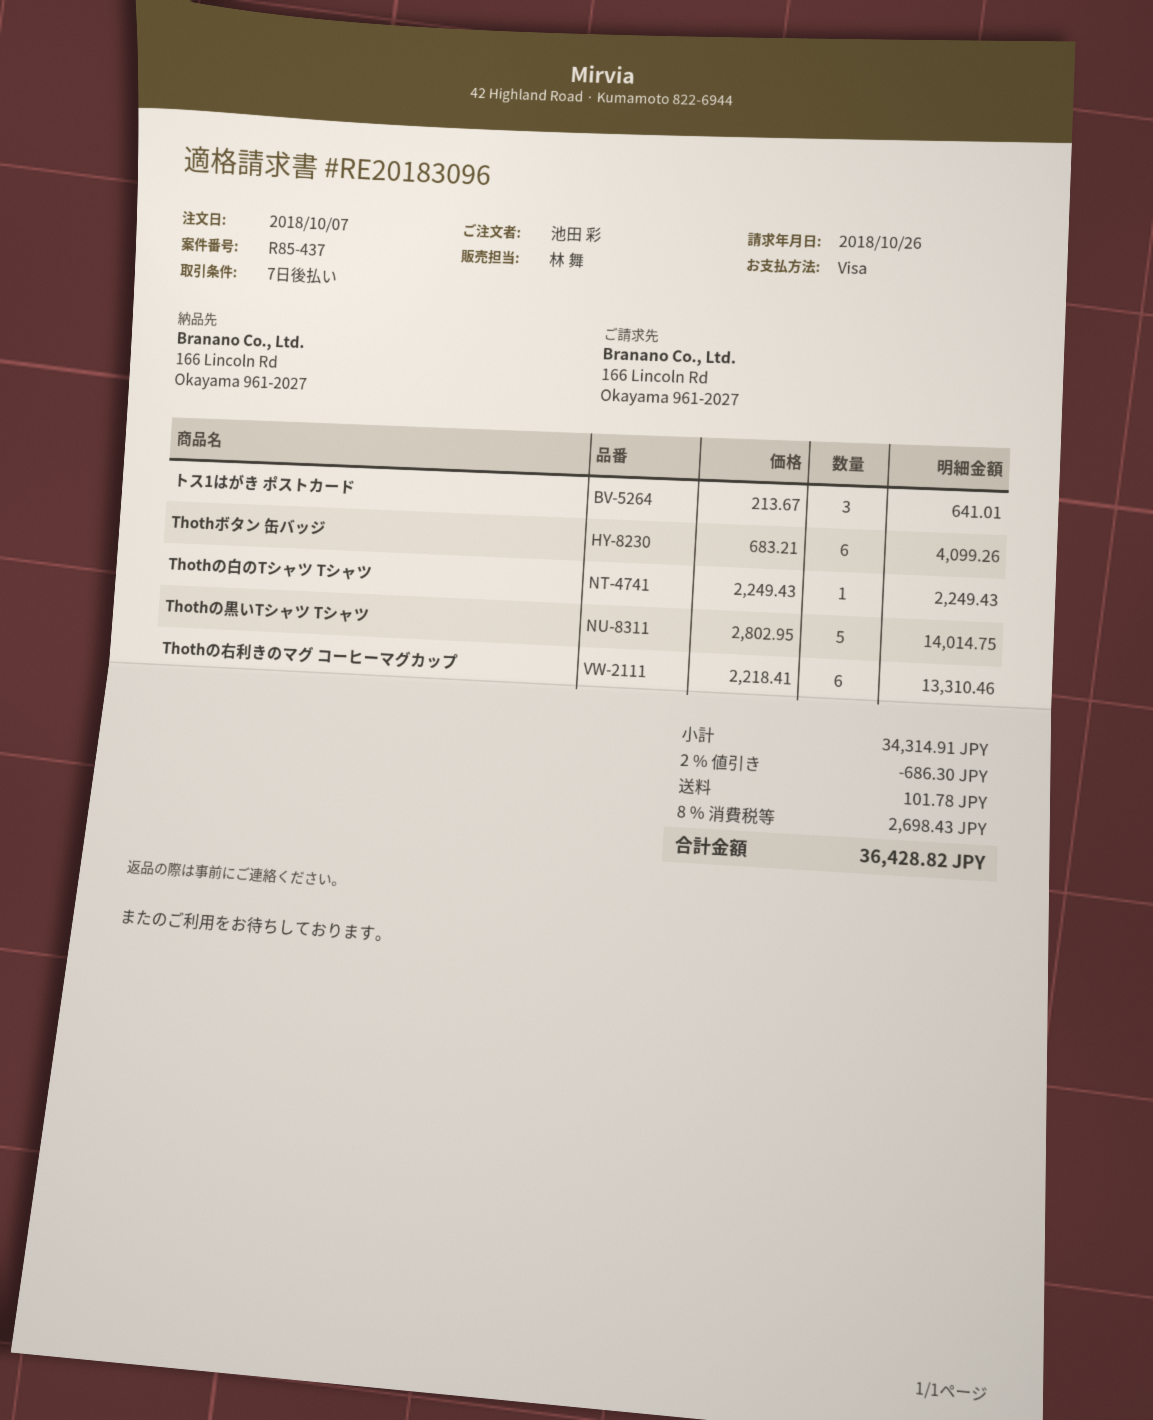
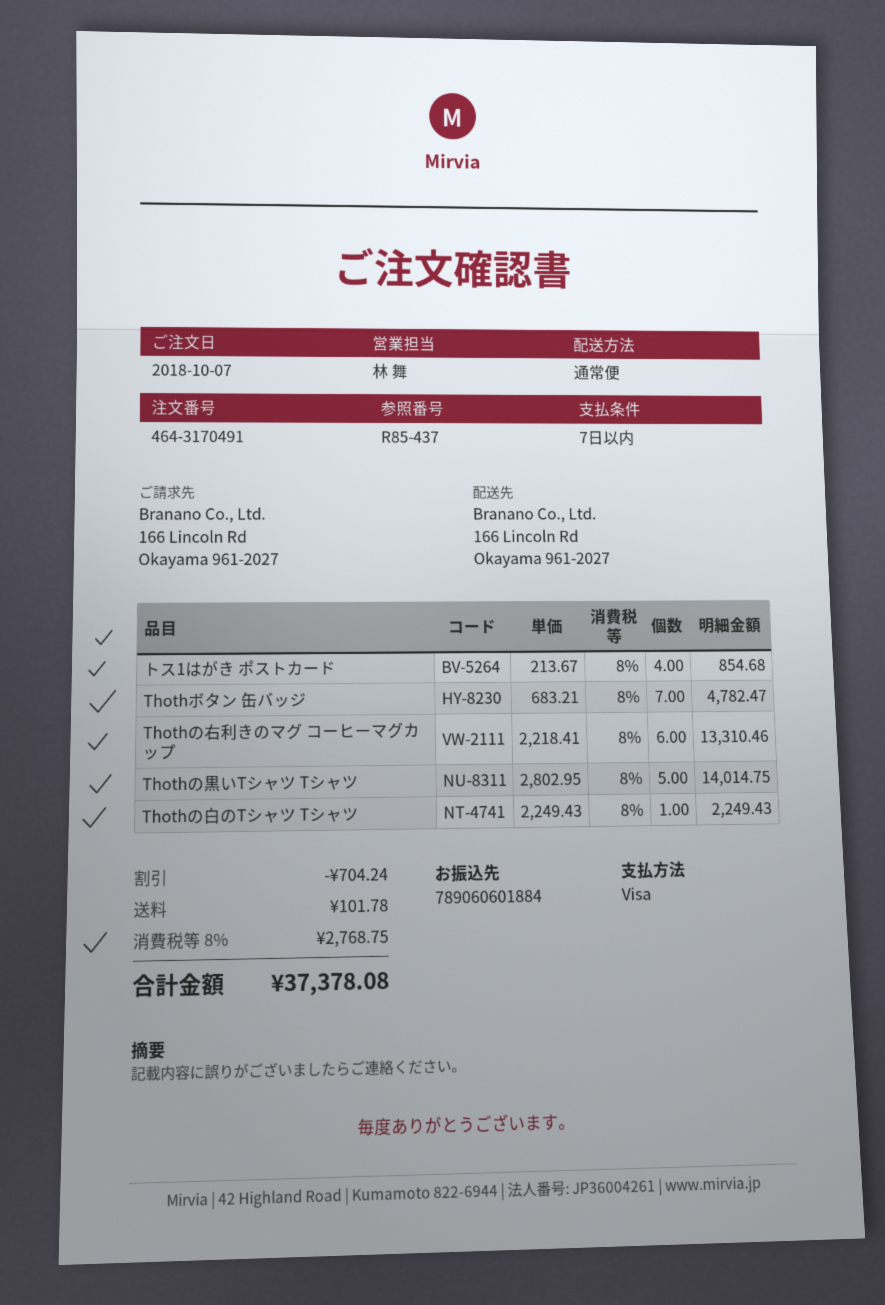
トス1はがき ポストカード: 3 x 213.67 = 641.01 -> 4 x 213.67 = 854.68
Thothボタン 缶バッジ: 6 x 683.21 = 4099.26 -> 7 x 683.21 = 4782.47
discount: 686.30 -> 704.24
tax: 8% = 2698.43 -> 8% = 2768.75
total: 36428.82 -> 37378.08

